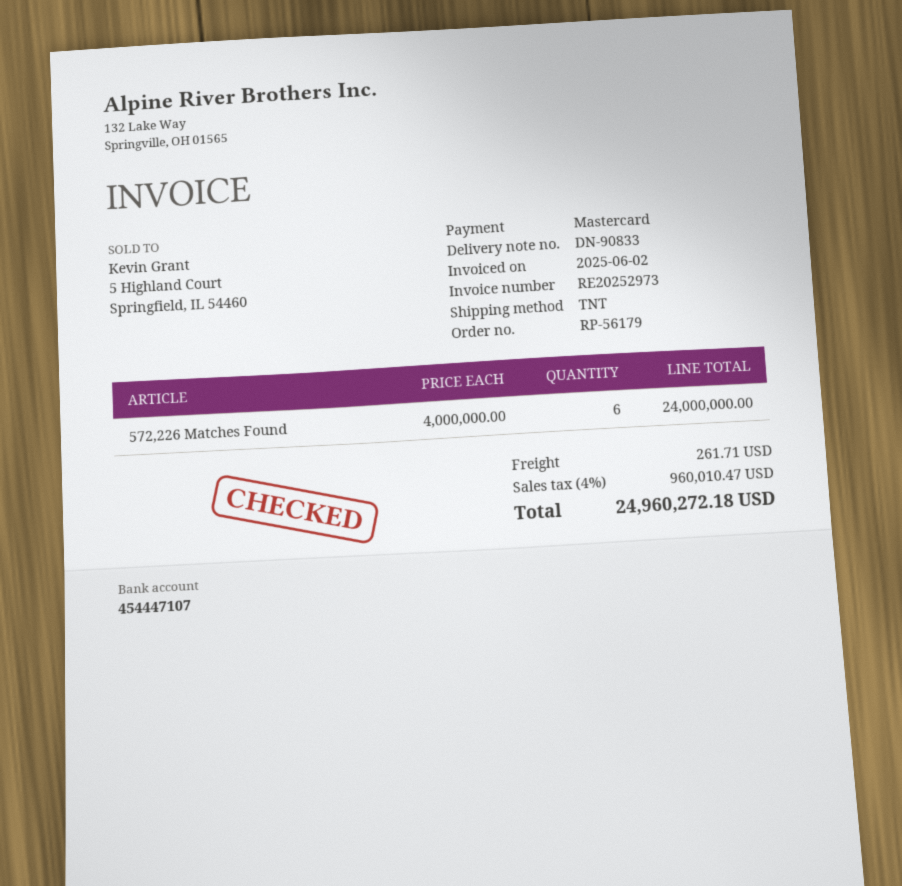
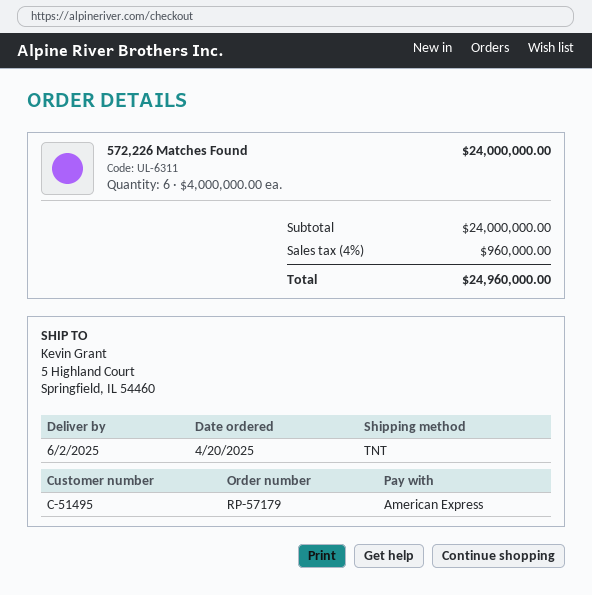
order number: RP-56179 -> RP-57179
payment method: Mastercard -> American Express
shipping: 261.71 -> none
tax: 4% = 960010.47 -> 4% = 960000.00
total: 24960272.18 -> 24960000.00

